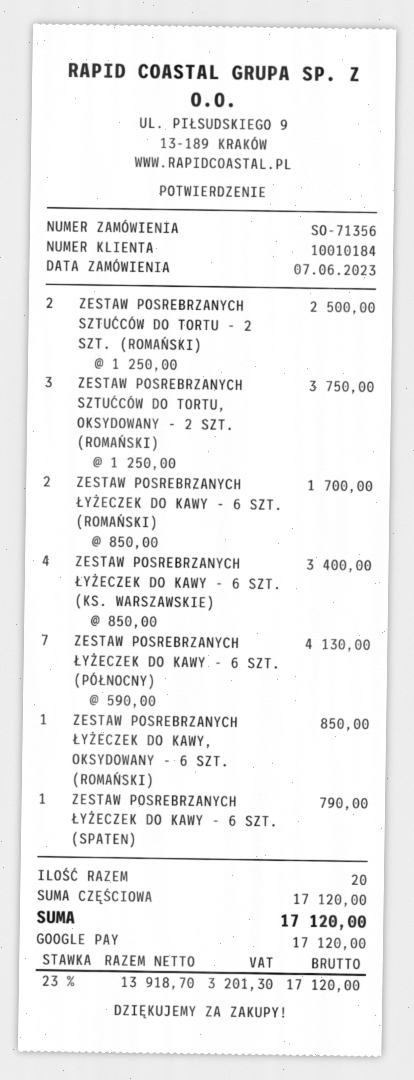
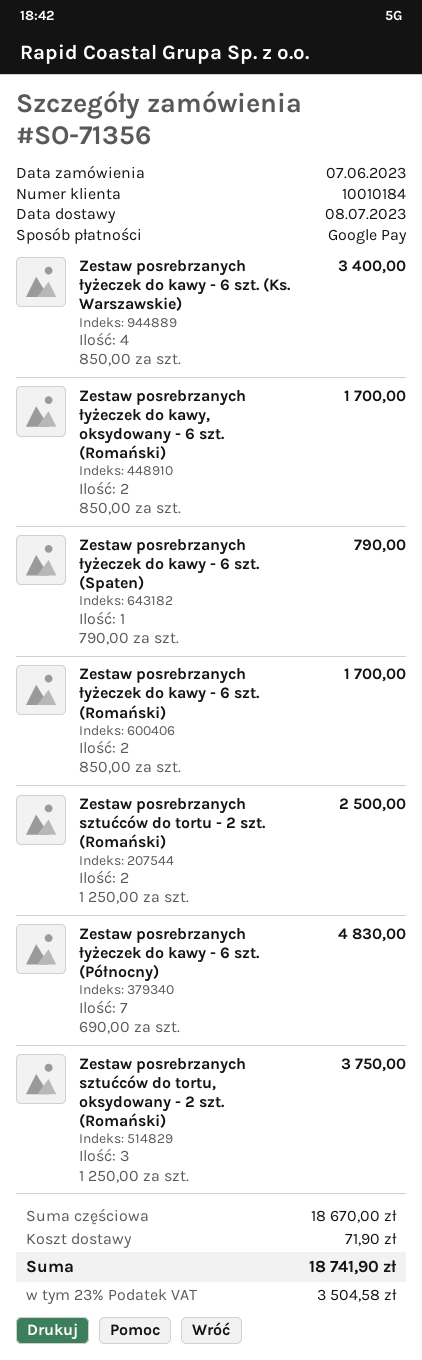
ZESTAW POSREBRZANYCH ŁYŻECZEK DO KAWY - 6 SZT. (PÓŁNOCNY): 7 x 590.00 = 4130.00 -> 7 x 690.00 = 4830.00
ZESTAW POSREBRZANYCH ŁYŻECZEK DO KAWY, OKSYDOWANY - 6 SZT. (ROMAŃSKI): 1 x 850.00 = 850.00 -> 2 x 850.00 = 1700.00
subtotal: 17120.00 -> 18670.00
shipping: none -> 71.90
tax: 23% = 3201.30 -> 23% = 3504.58
total: 17120.00 -> 18741.90

